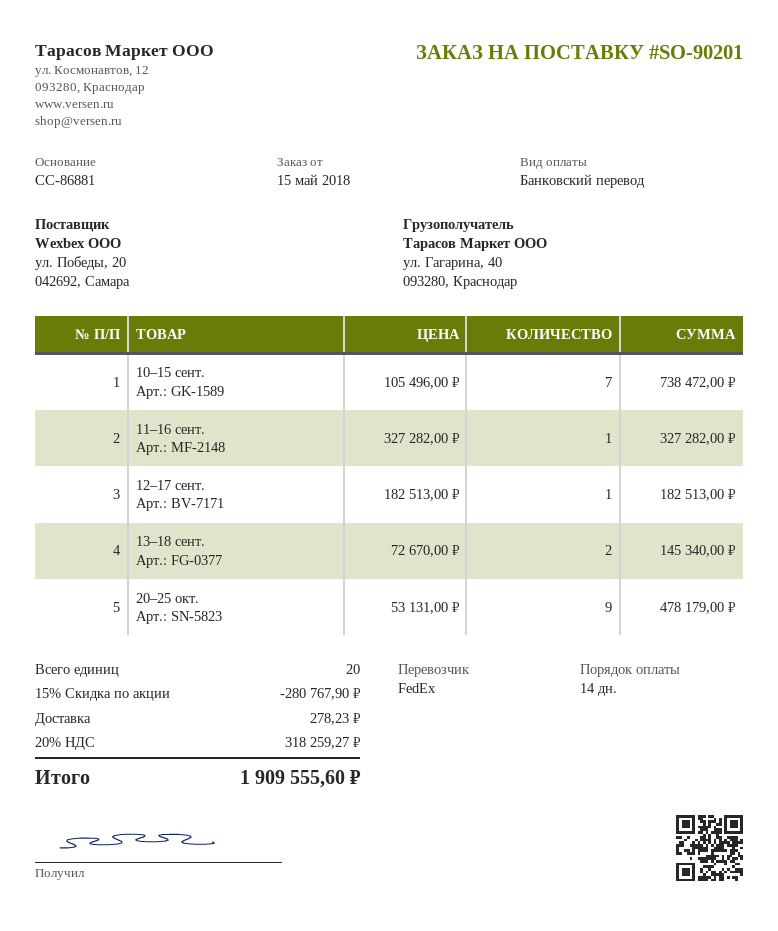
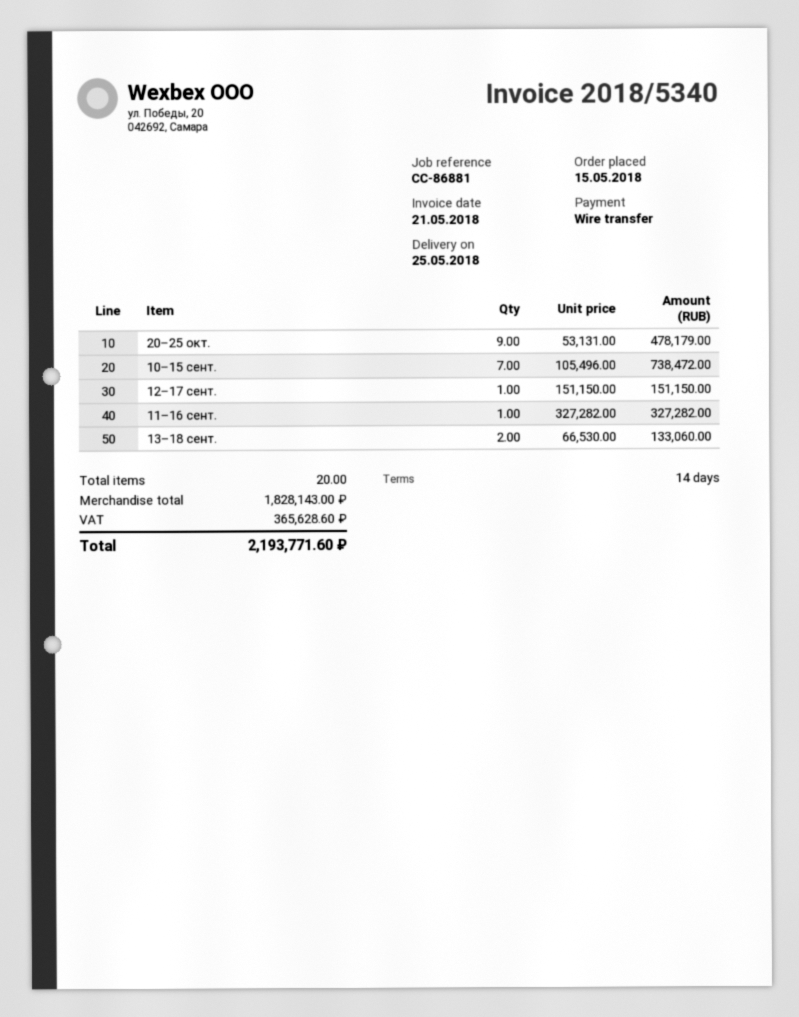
12–17 сент.: 1 x 182513.00 = 182513.00 -> 1 x 151150.00 = 151150.00
13–18 сент.: 2 x 72670.00 = 145340.00 -> 2 x 66530.00 = 133060.00
discount: 15% = 280767.90 -> none
shipping: 278.23 -> none
tax: 318259.27 -> 365628.60
total: 1909555.60 -> 2193771.60

